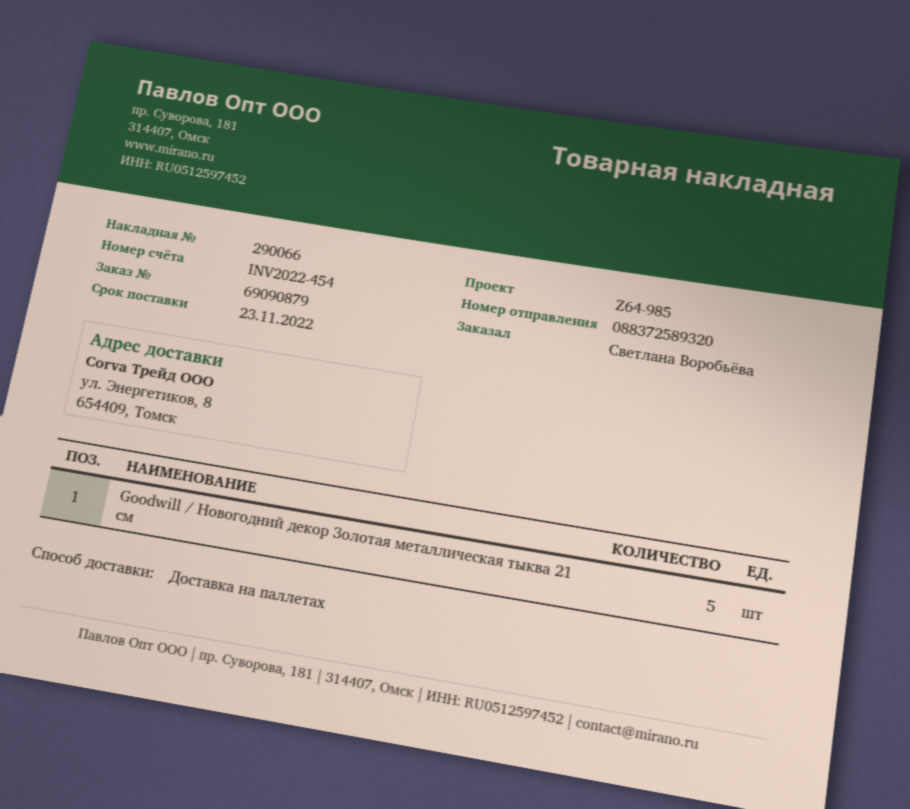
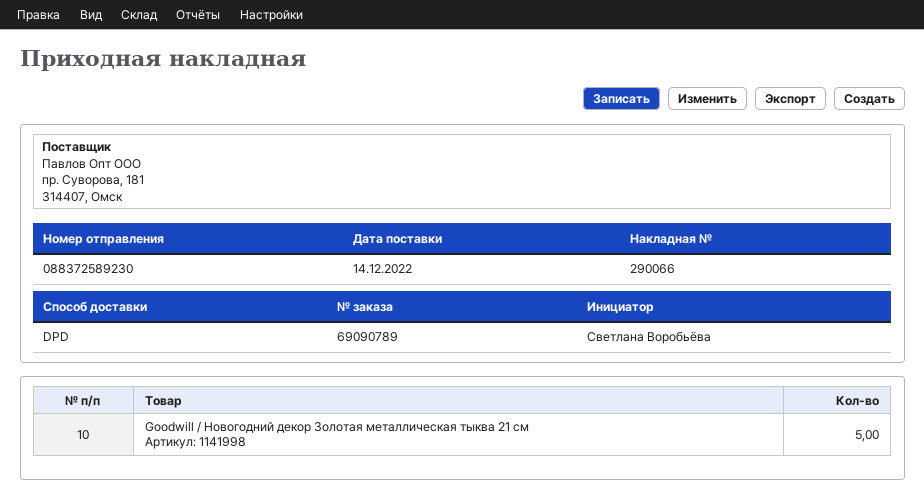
order number: 69090879 -> 69090789
delivery date: 2022-11-23 -> 2022-12-14
shipping method: pallet freight -> DPD
tracking number: 088372589320 -> 088372589230

